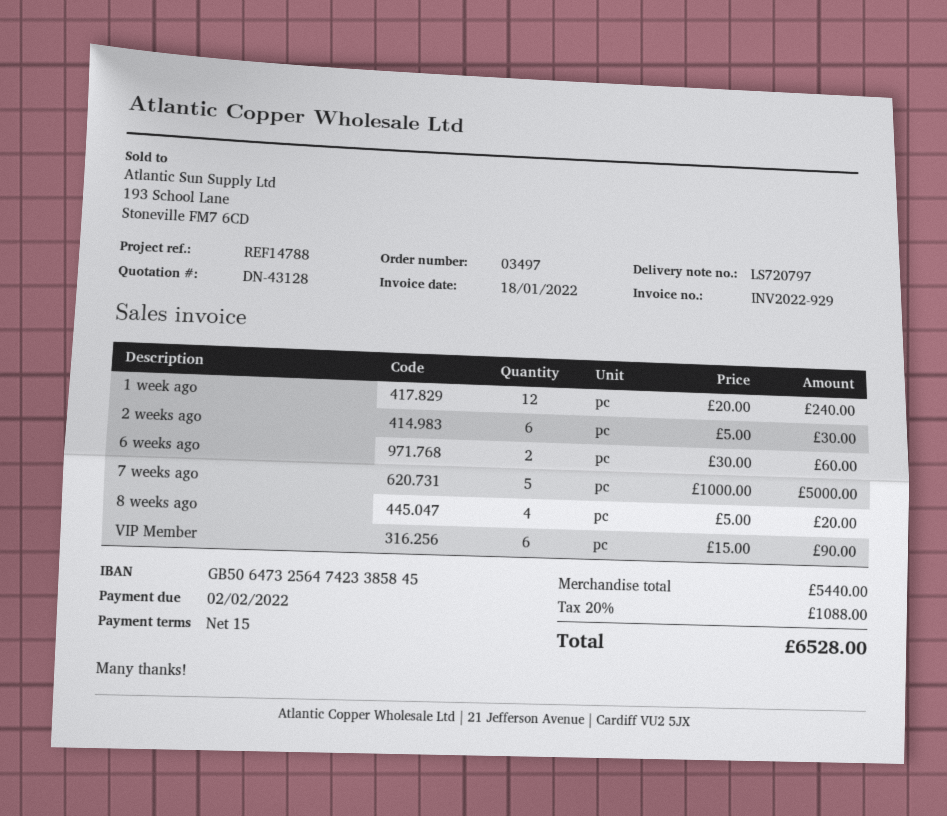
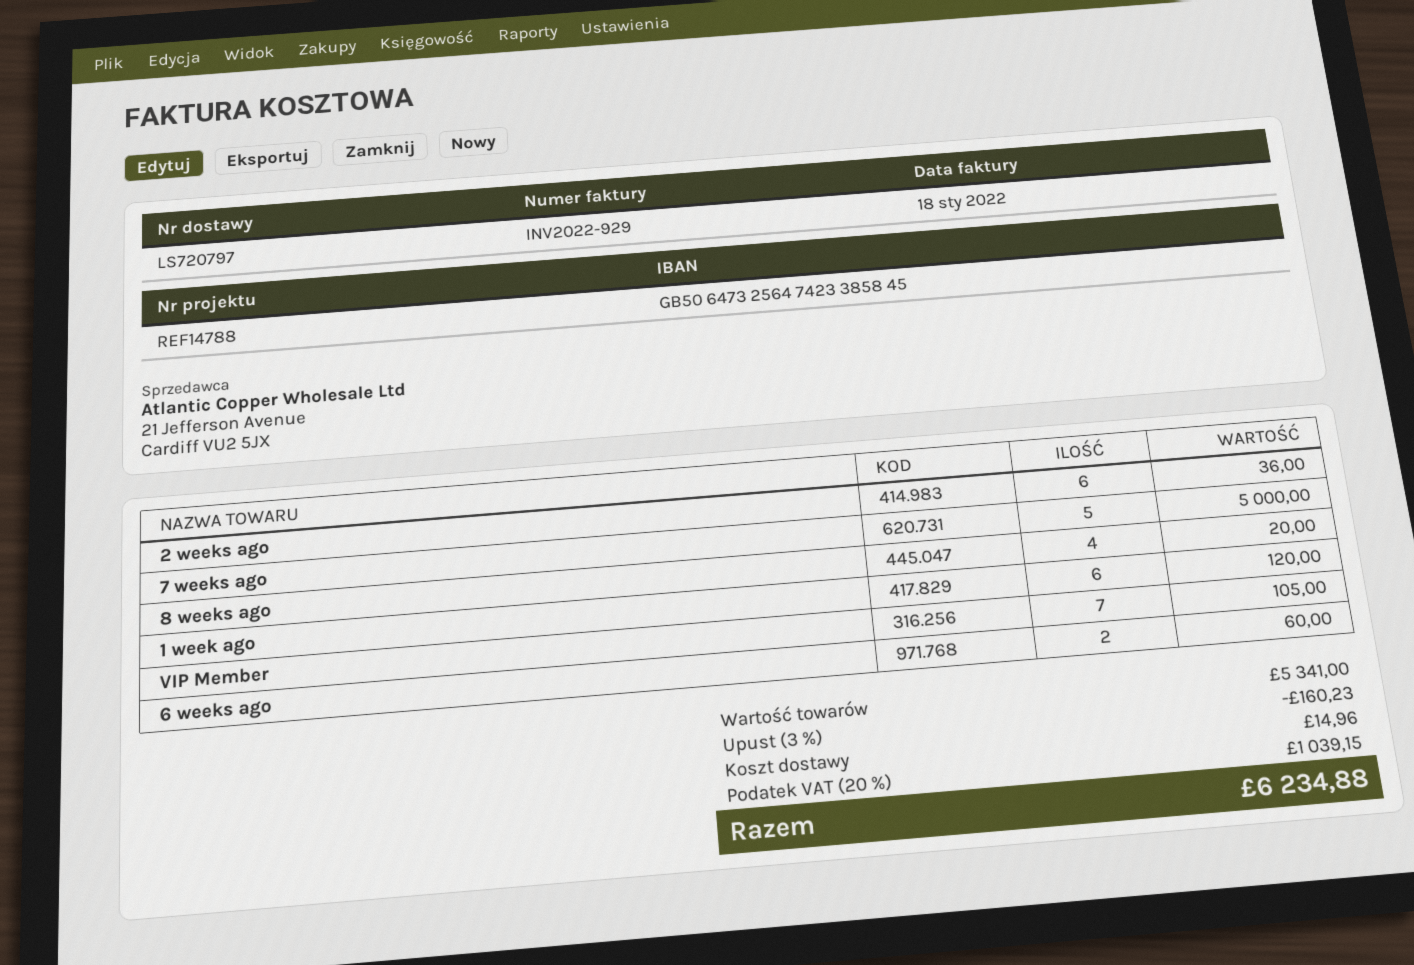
1 week ago: 12 for 240.00 -> 6 for 120.00
2 weeks ago: 6 for 30.00 -> 6 for 36.00
VIP Member: 6 for 90.00 -> 7 for 105.00
subtotal: 5440.00 -> 5341.00
discount: none -> 3% = 160.23
shipping: none -> 14.96
tax: 20% = 1088.00 -> 20% = 1039.15
total: 6528.00 -> 6234.88

